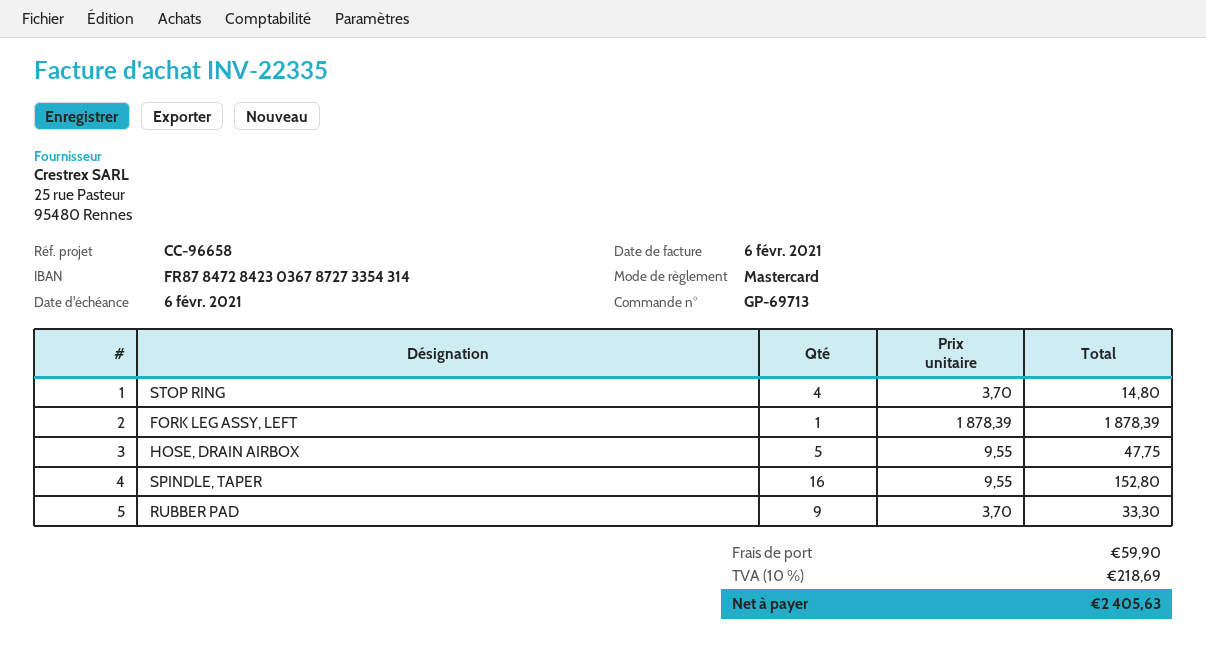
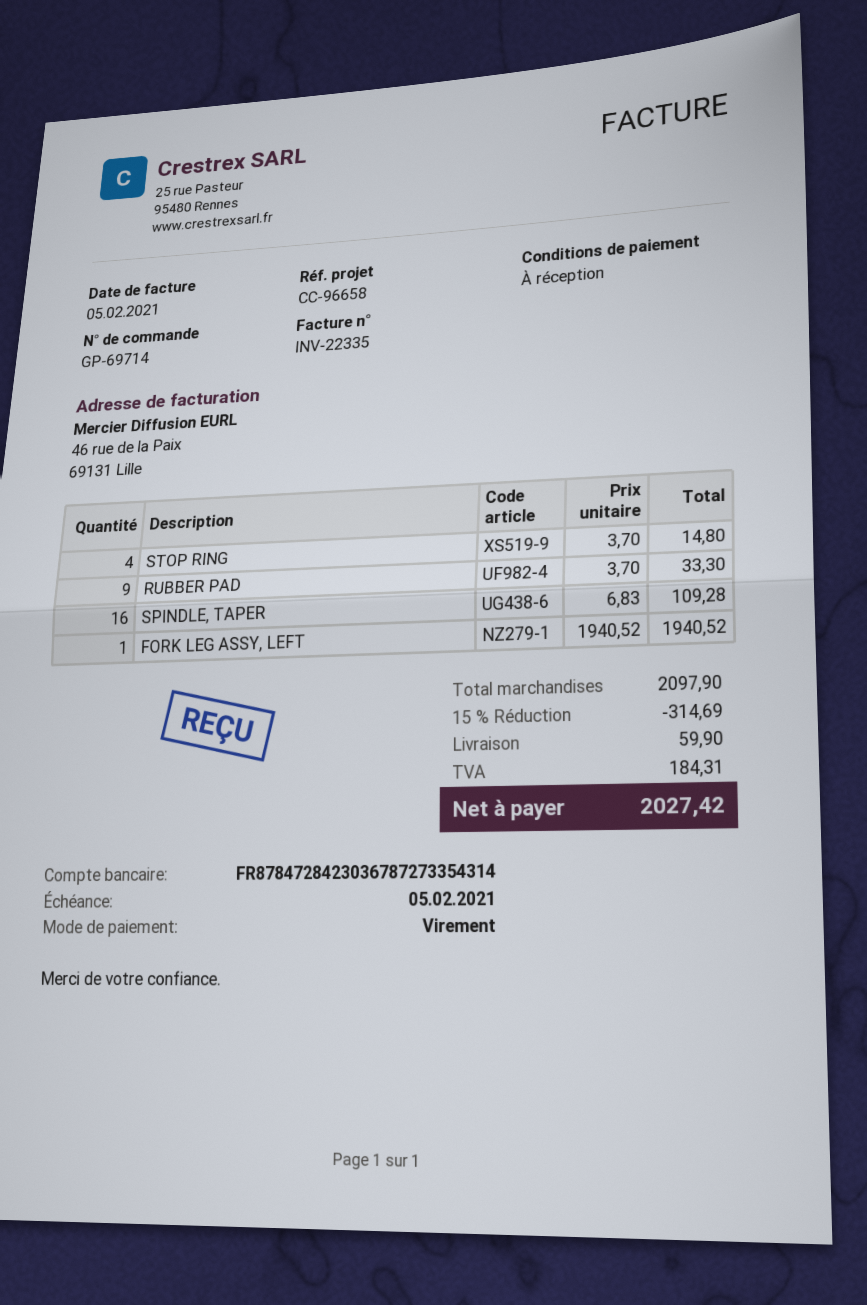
order number: GP-69713 -> GP-69714
invoice date: 2021-02-06 -> 2021-02-05
due date: 2021-02-06 -> 2021-02-05
payment method: Mastercard -> bank transfer
FORK LEG ASSY, LEFT: 1 x 1878.39 = 1878.39 -> 1 x 1940.52 = 1940.52
HOSE, DRAIN AIRBOX: 5 x 9.55 = 47.75 -> none
SPINDLE, TAPER: 16 x 9.55 = 152.80 -> 16 x 6.83 = 109.28
discount: none -> 15% = 314.69
tax: 218.69 -> 184.31
total: 2405.63 -> 2027.42

